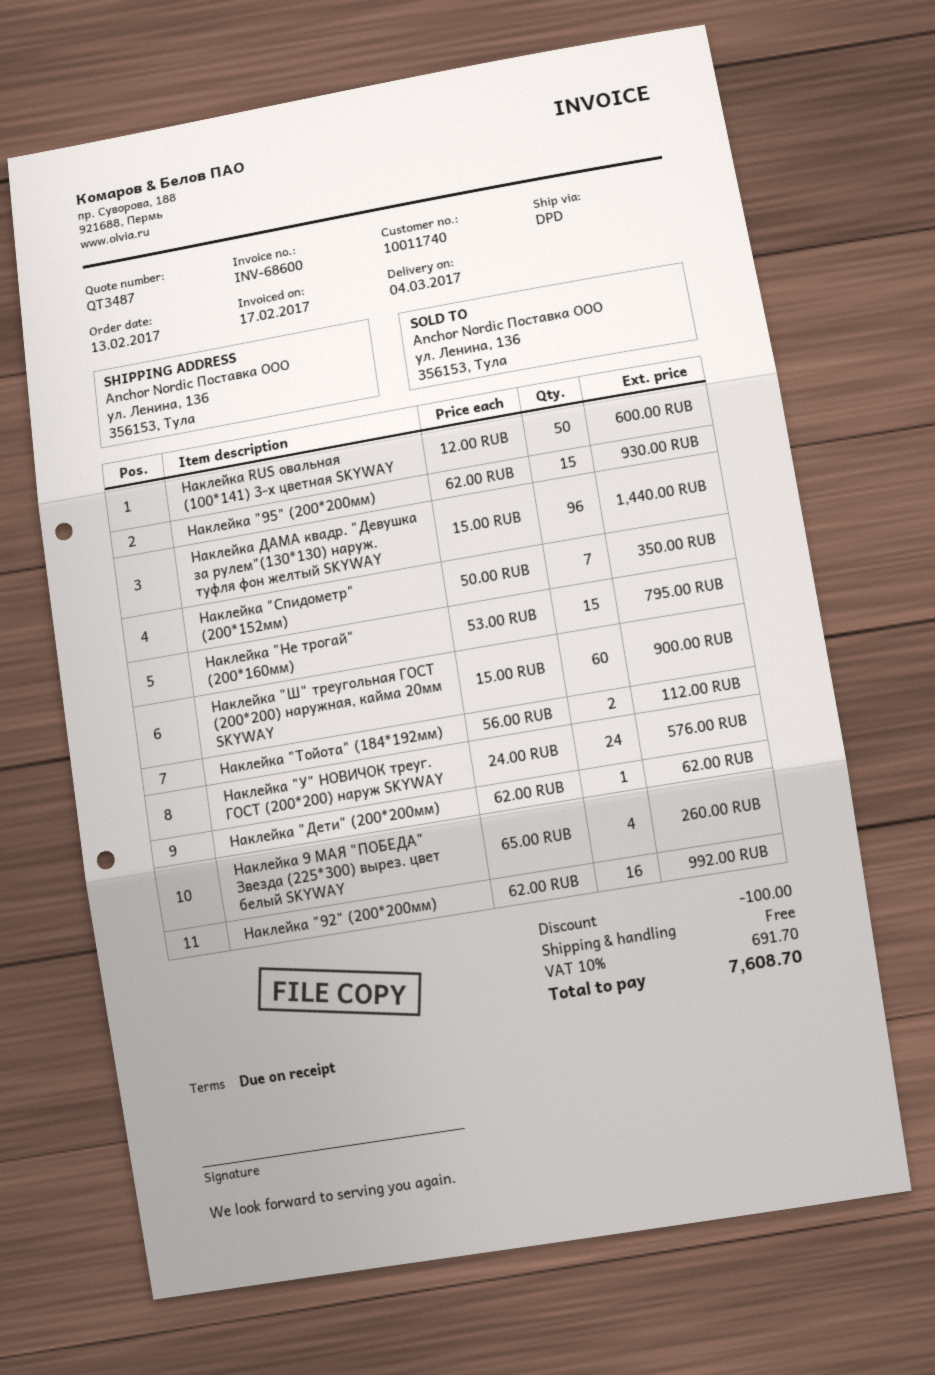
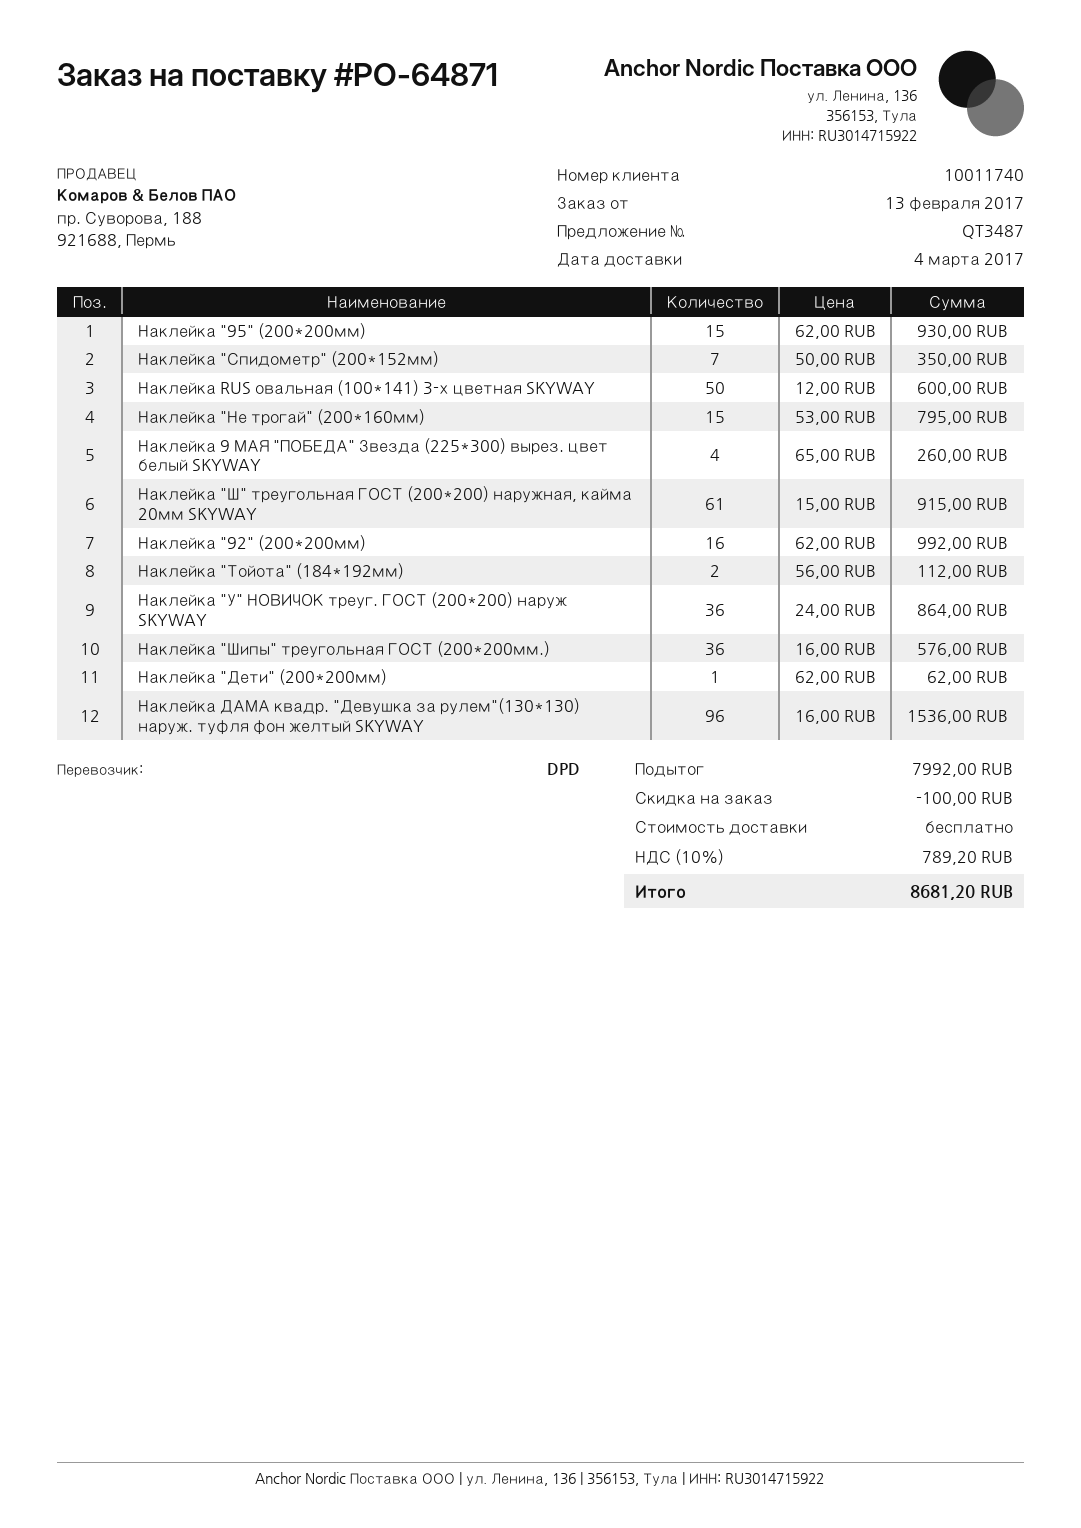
Наклейка ДАМА квадр. "Девушка за рулем"(130*130) наруж. туфля фон желтый SKYWAY: 96 x 15.00 = 1440.00 -> 96 x 16.00 = 1536.00
Наклейка "Ш" треугольная ГОСТ (200*200) наружная, кайма 20мм SKYWAY: 60 x 15.00 = 900.00 -> 61 x 15.00 = 915.00
Наклейка "У" НОВИЧОК треуг. ГОСТ (200*200) наруж SKYWAY: 24 x 24.00 = 576.00 -> 36 x 24.00 = 864.00
Наклейка "Шипы" треугольная ГОСТ (200*200мм.): none -> 36 x 16.00 = 576.00
tax: 10% = 691.70 -> 10% = 789.20
total: 7608.70 -> 8681.20

